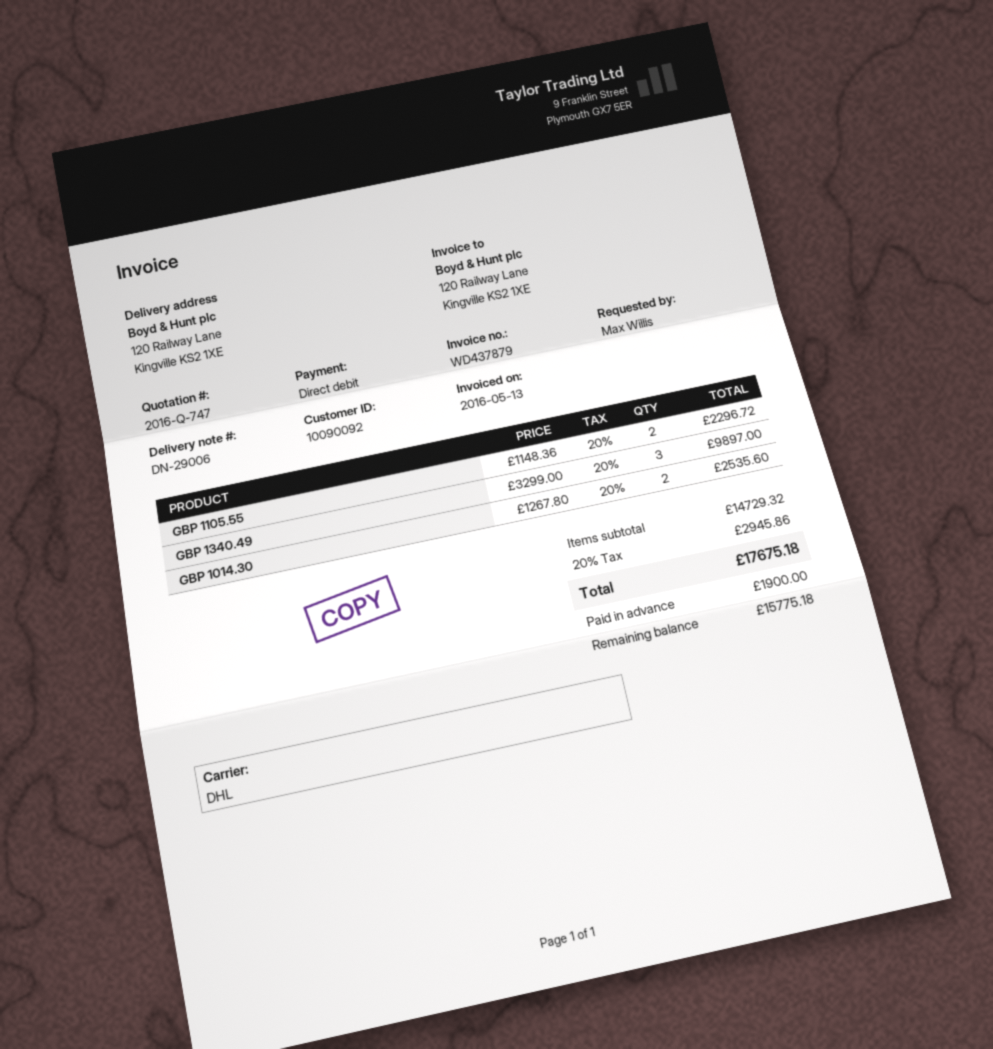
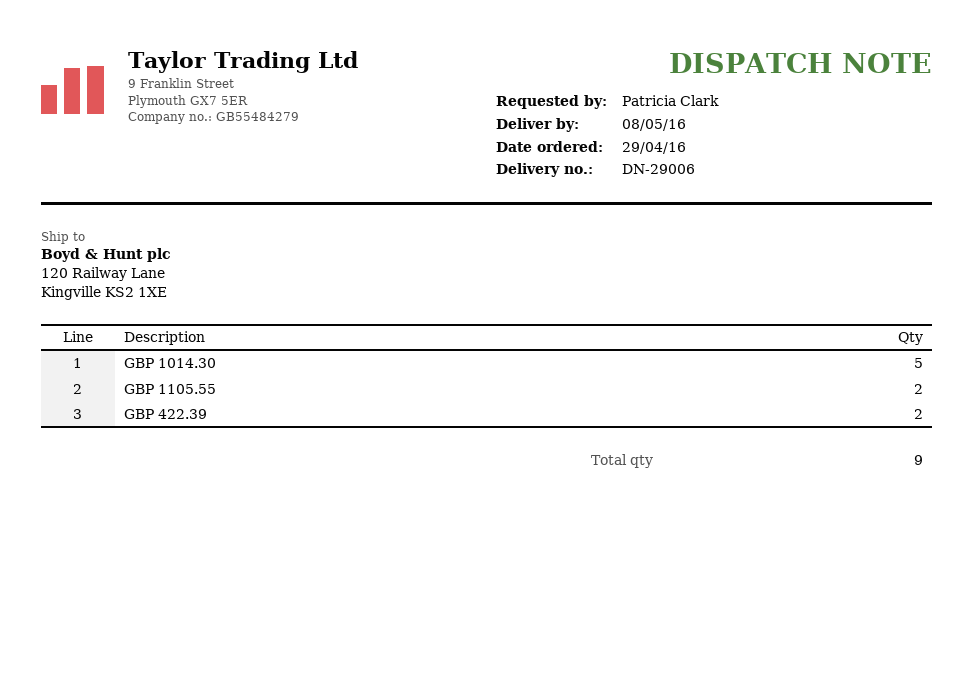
ordered by: Max Willis -> Patricia Clark
GBP 1340.49: 3 -> none
GBP 1014.30: 2 -> 5
GBP 422.39: none -> 2

